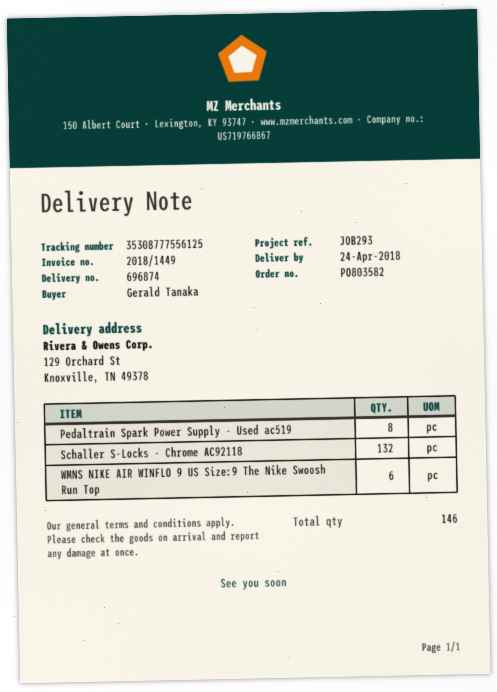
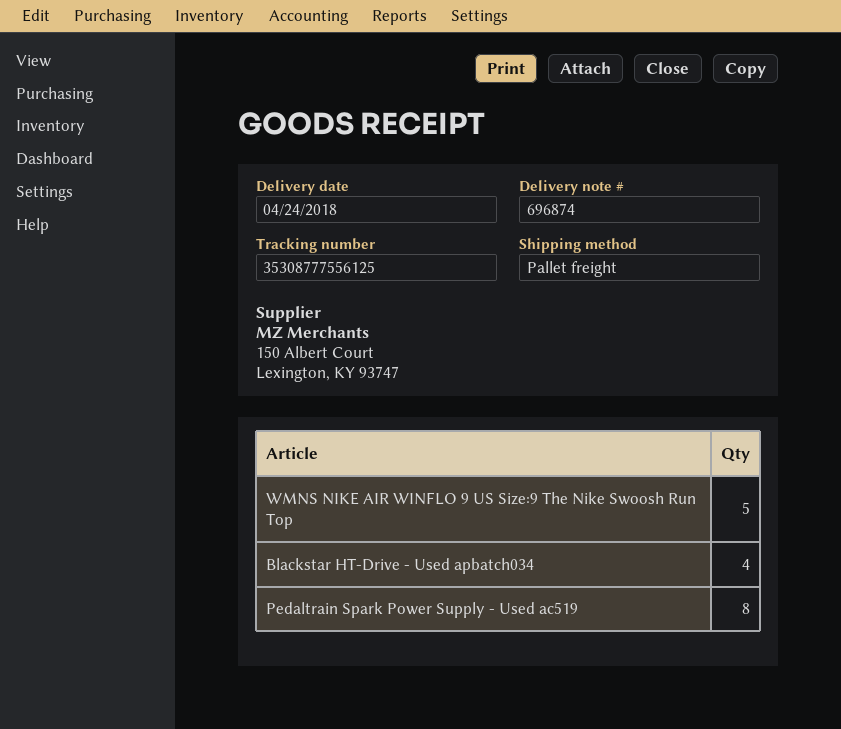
Schaller S-Locks - Chrome AC92118: 132 -> none
WMNS NIKE AIR WINFLO 9 US Size:9 The Nike Swoosh Run Top: 6 -> 5
Blackstar HT-Drive - Used apbatch034: none -> 4

